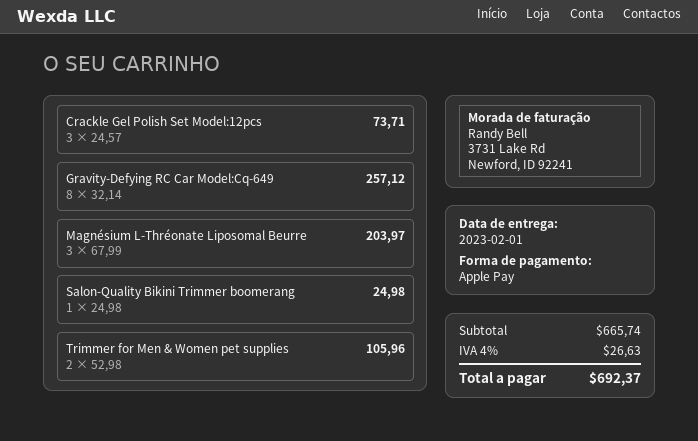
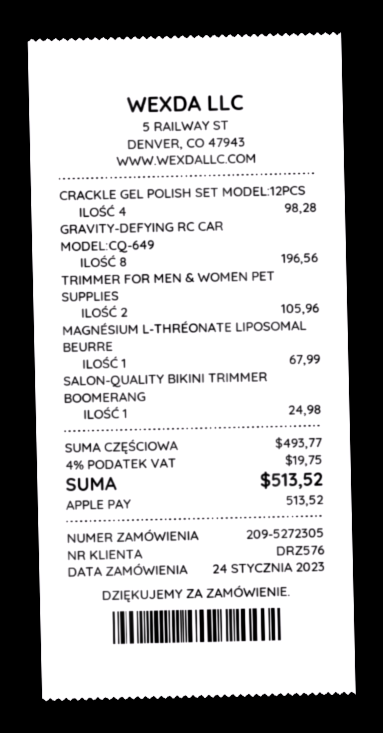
Crackle Gel Polish Set Model:12pcs: 3 for 73.71 -> 4 for 98.28
Gravity-Defying RC Car Model:Cq-649: 8 for 257.12 -> 8 for 196.56
Magnésium L-Thréonate Liposomal Beurre: 3 for 203.97 -> 1 for 67.99
subtotal: 665.74 -> 493.77
tax: 4% = 26.63 -> 4% = 19.75
total: 692.37 -> 513.52

